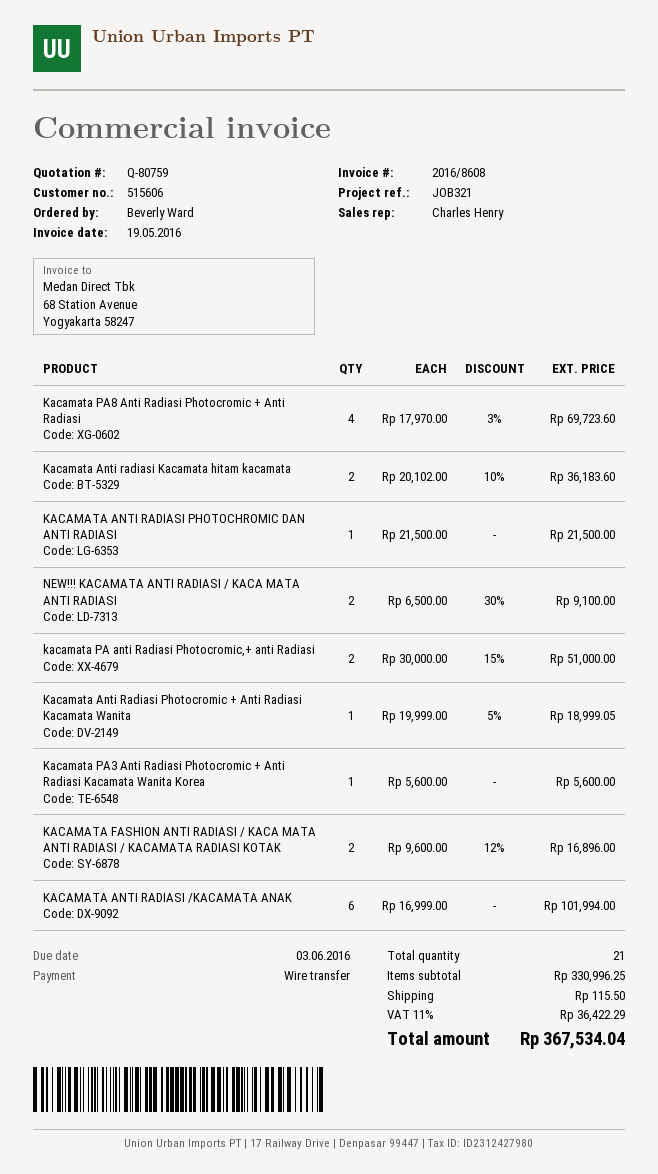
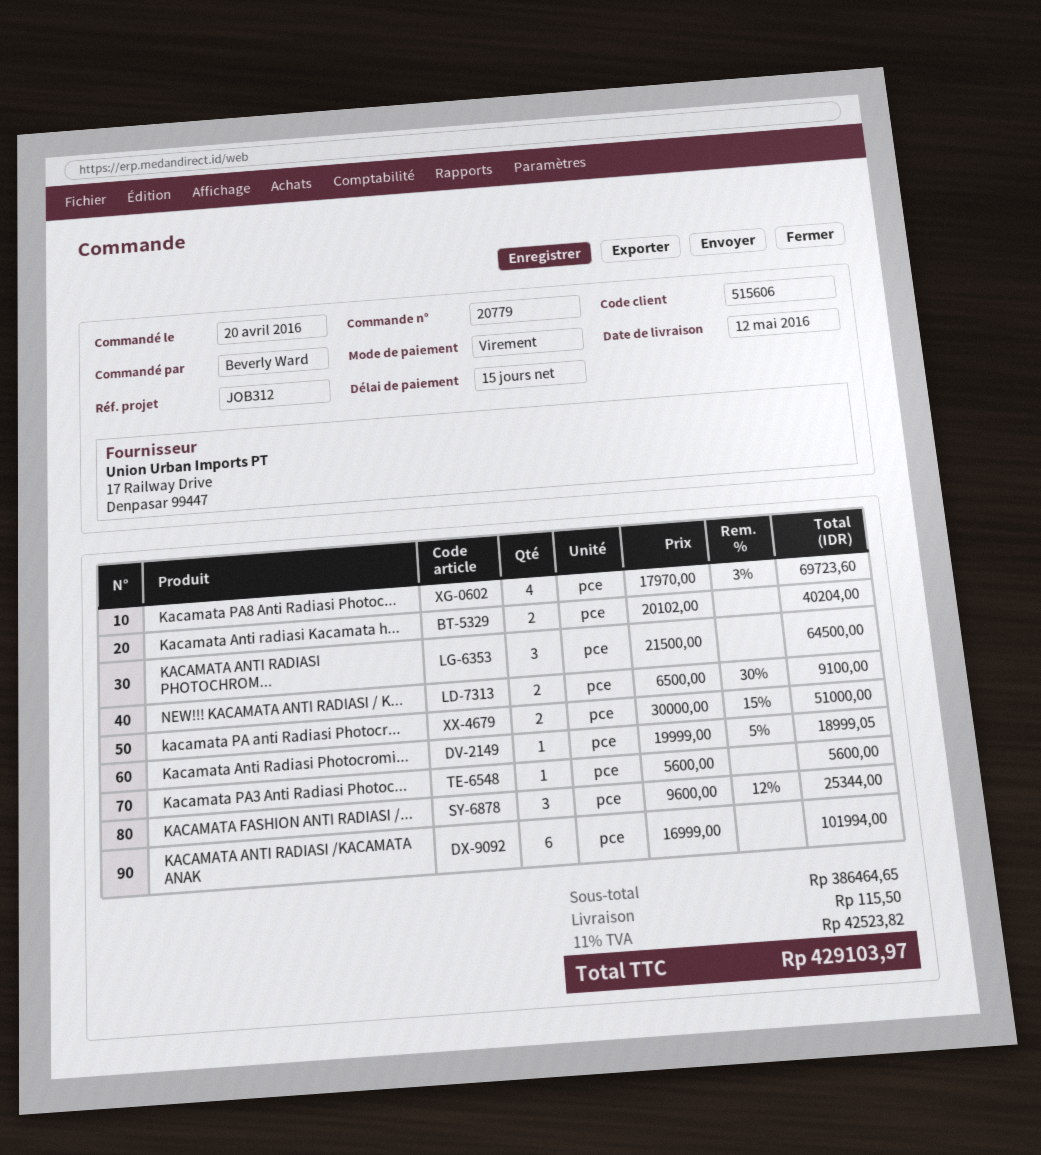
reference: JOB321 -> JOB312
Kacamata Anti radiasi Kacamata hitam kacamata: 2 x 20102.00 - 10% = 36183.60 -> 2 x 20102.00 = 40204.00
KACAMATA ANTI RADIASI PHOTOCHROMIC DAN ANTI RADIASI: 1 x 21500.00 = 21500.00 -> 3 x 21500.00 = 64500.00
KACAMATA FASHION ANTI RADIASI / KACA MATA ANTI RADIASI / KACAMATA RADIASI KOTAK: 2 x 9600.00 - 12% = 16896.00 -> 3 x 9600.00 - 12% = 25344.00
subtotal: 330996.25 -> 386464.65
tax: 11% = 36422.29 -> 11% = 42523.82
total: 367534.04 -> 429103.97

